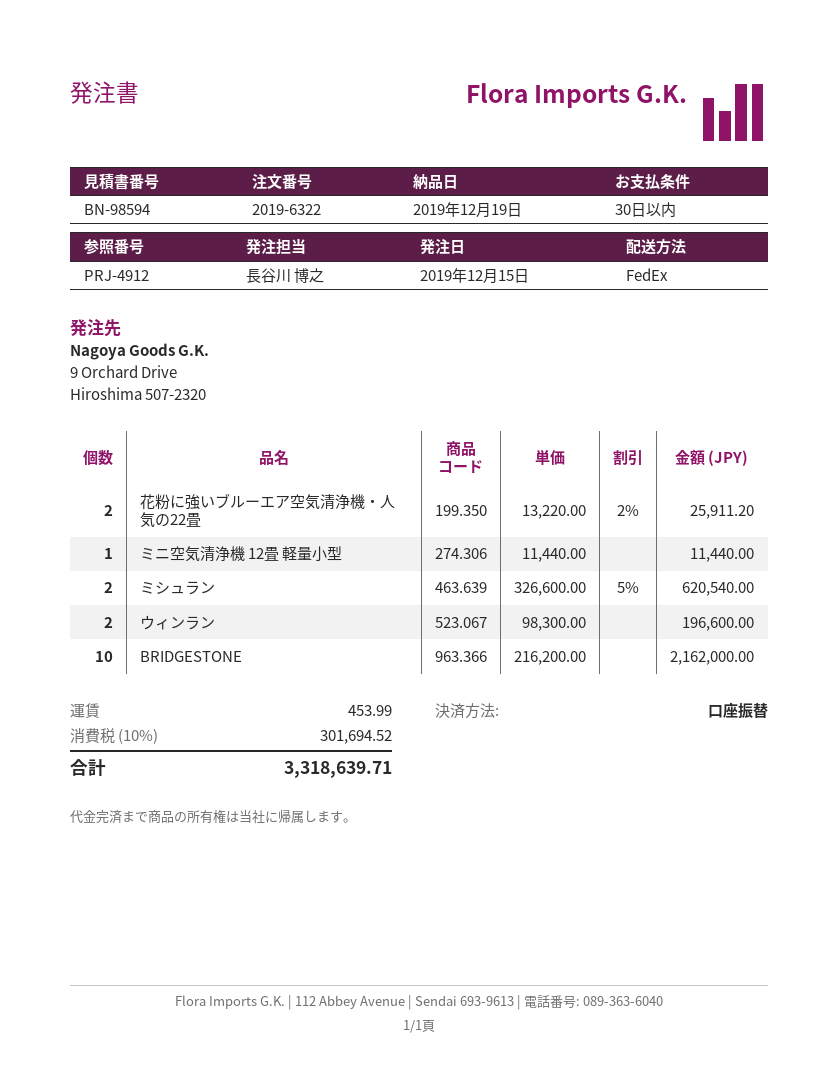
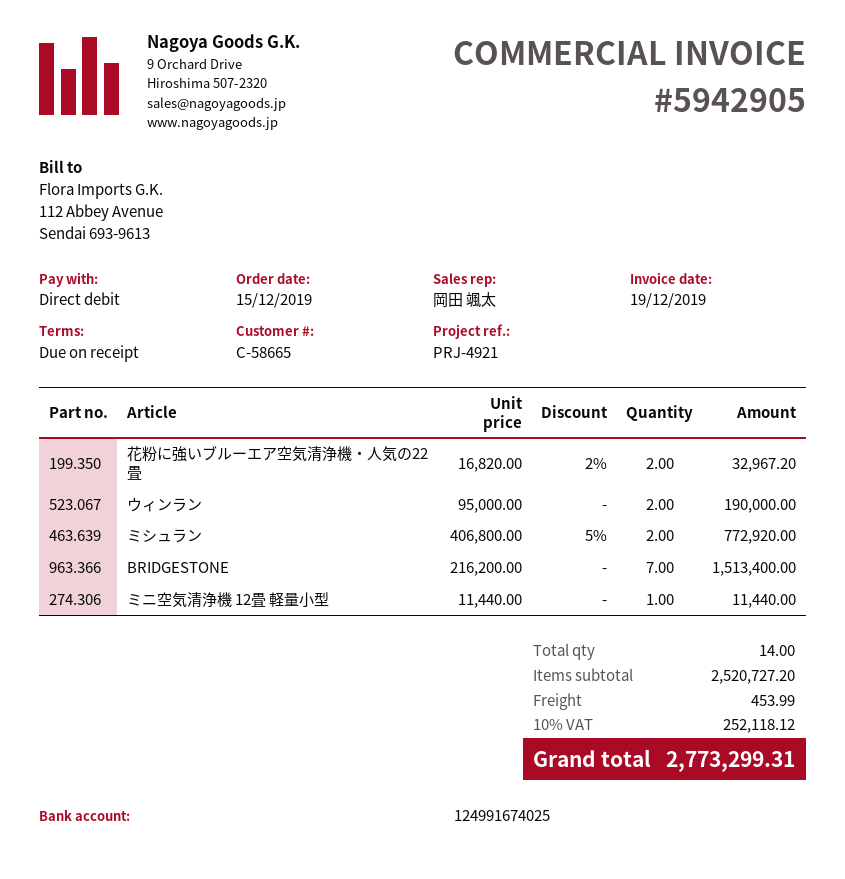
payment terms: 30 days -> on receipt
reference: PRJ-4912 -> PRJ-4921
花粉に強いブルーエア空気清浄機・人気の22畳: 2 x 13220.00 - 2% = 25911.20 -> 2 x 16820.00 - 2% = 32967.20
ミシュラン: 2 x 326600.00 - 5% = 620540.00 -> 2 x 406800.00 - 5% = 772920.00
ウィンラン: 2 x 98300.00 = 196600.00 -> 2 x 95000.00 = 190000.00
BRIDGESTONE: 10 x 216200.00 = 2162000.00 -> 7 x 216200.00 = 1513400.00
tax: 10% = 301694.52 -> 10% = 252118.12
total: 3318639.71 -> 2773299.31

